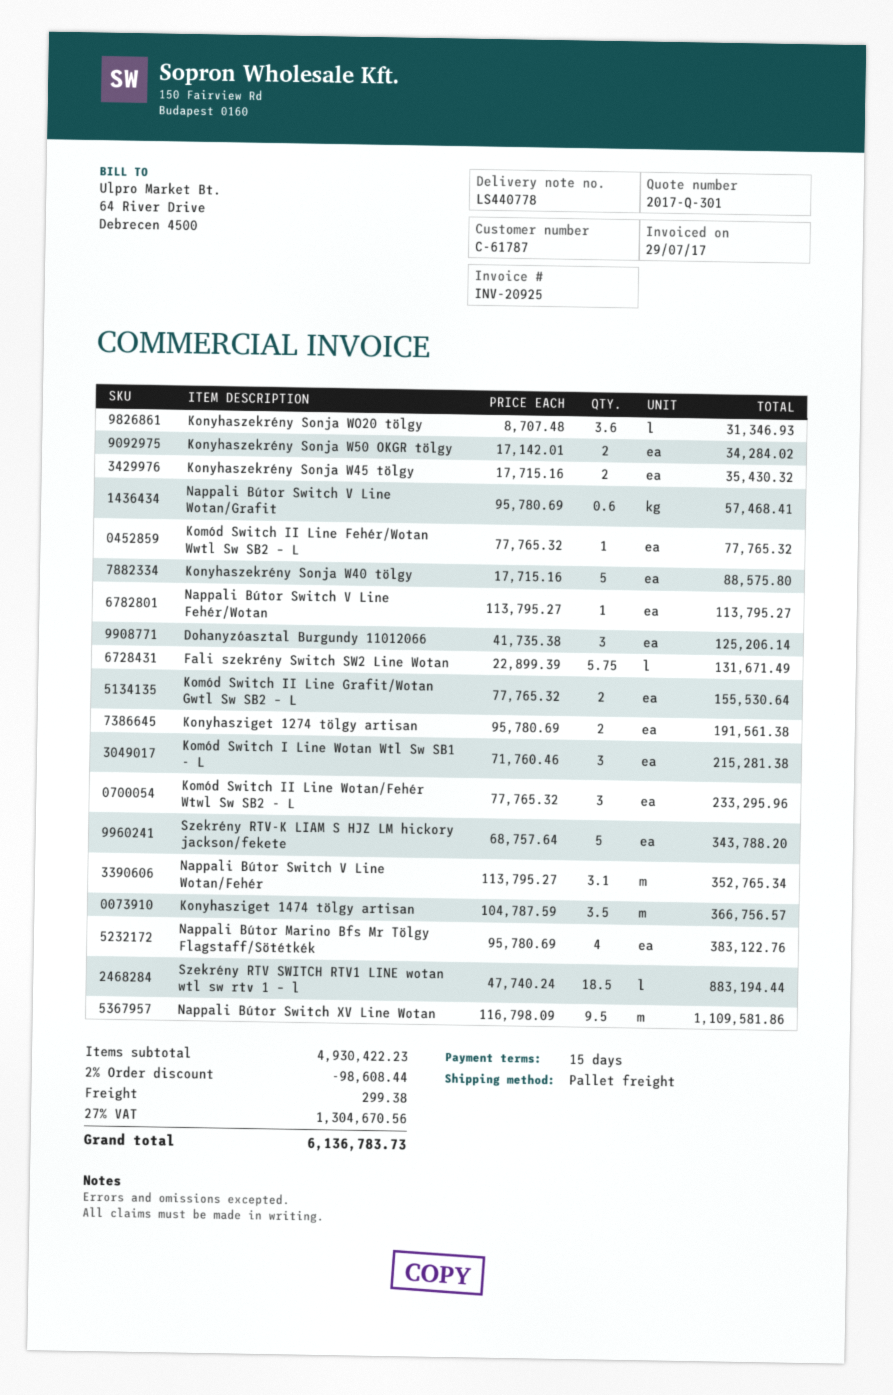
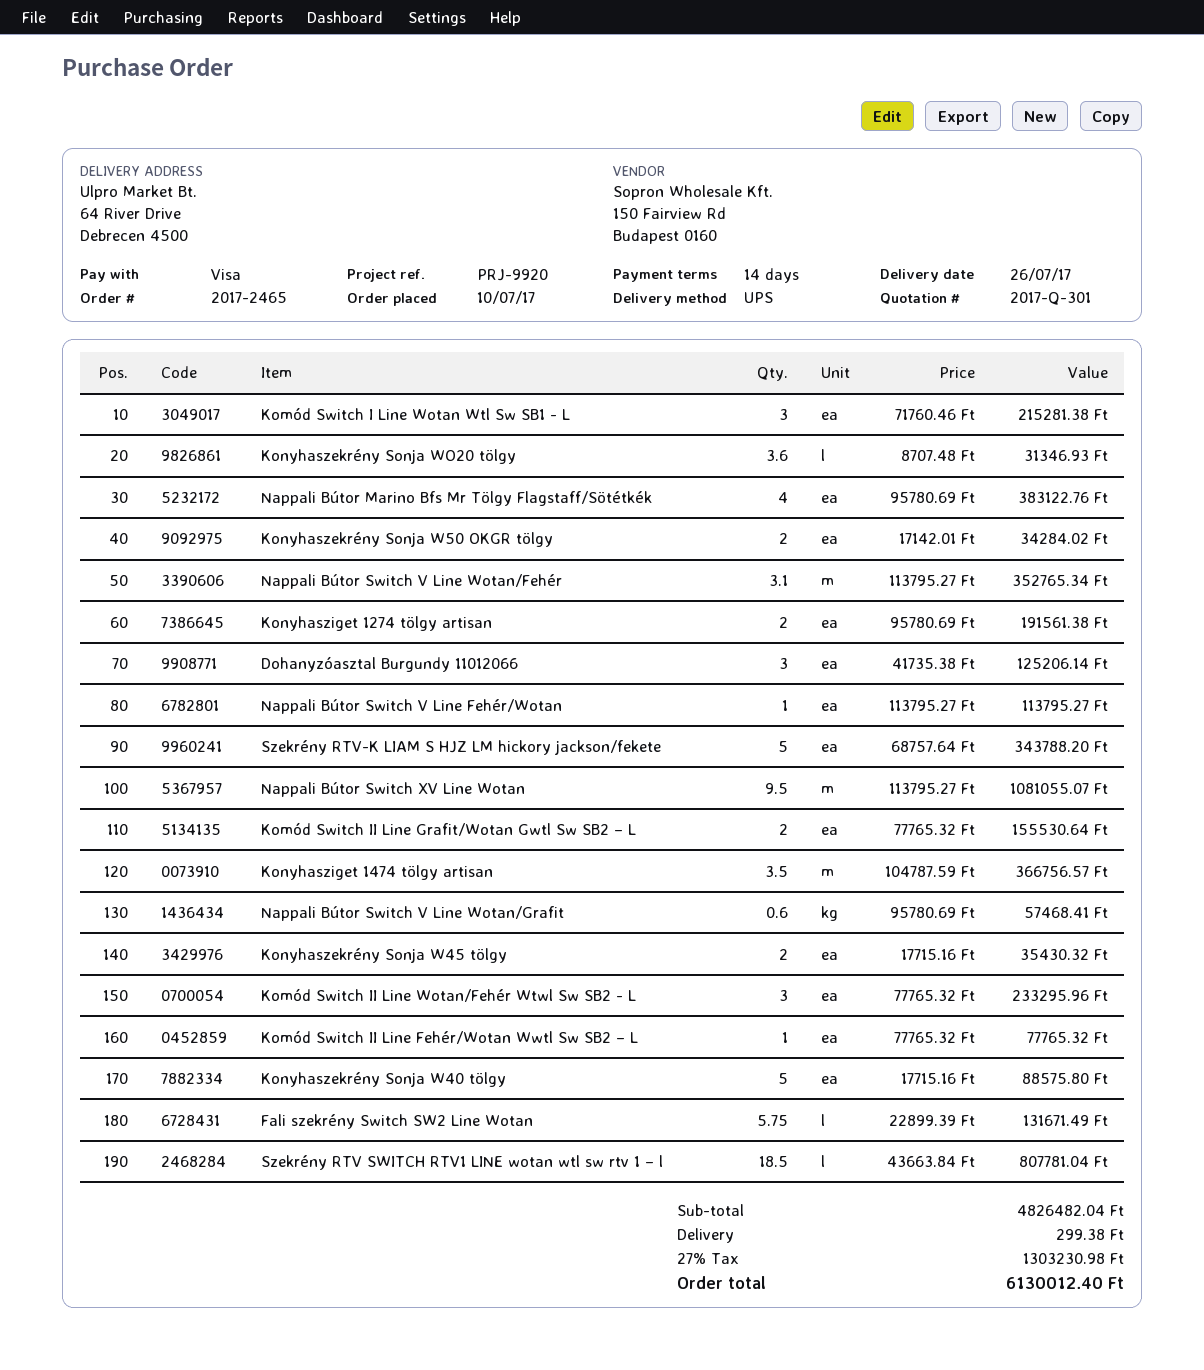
payment terms: 15 days -> 14 days
shipping method: pallet freight -> UPS
Szekrény RTV SWITCH RTV1 LINE wotan wtl sw rtv 1 – l: 18.5 x 47740.24 = 883194.44 -> 18.5 x 43663.84 = 807781.04
Nappali Bútor Switch XV Line Wotan: 9.5 x 116798.09 = 1109581.86 -> 9.5 x 113795.27 = 1081055.07
subtotal: 4930422.23 -> 4826482.04
discount: 2% = 98608.44 -> none
tax: 27% = 1304670.56 -> 27% = 1303230.98
total: 6136783.73 -> 6130012.40

